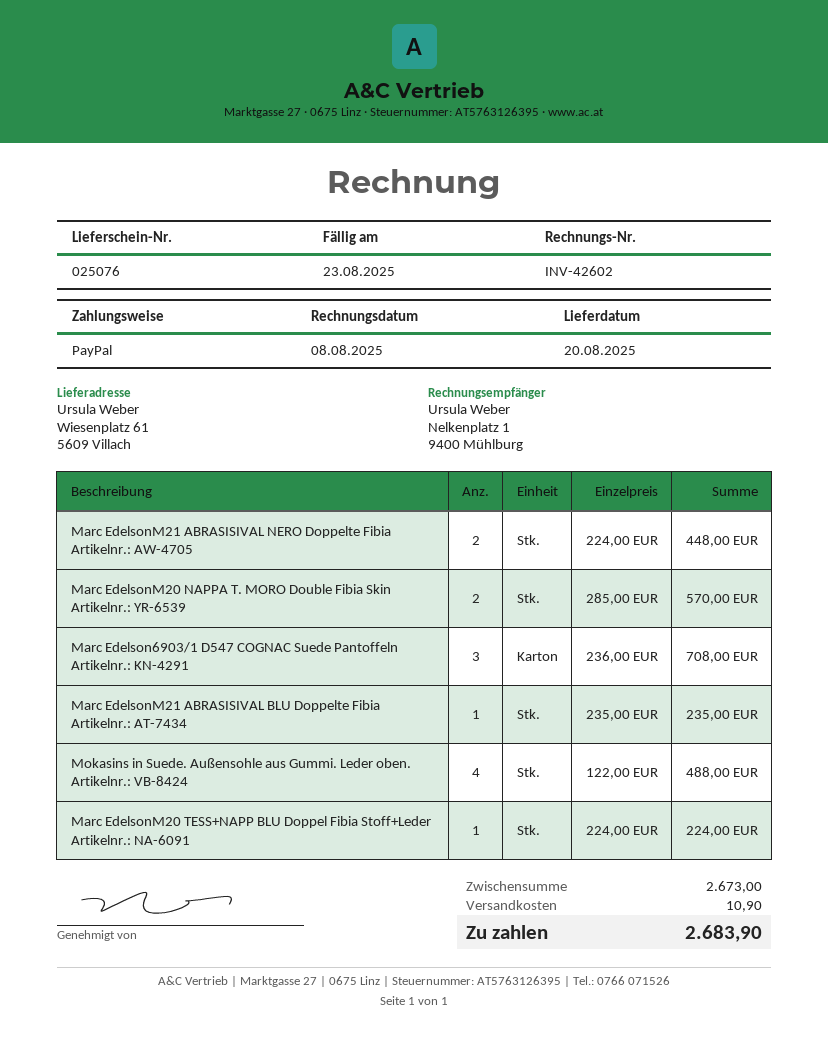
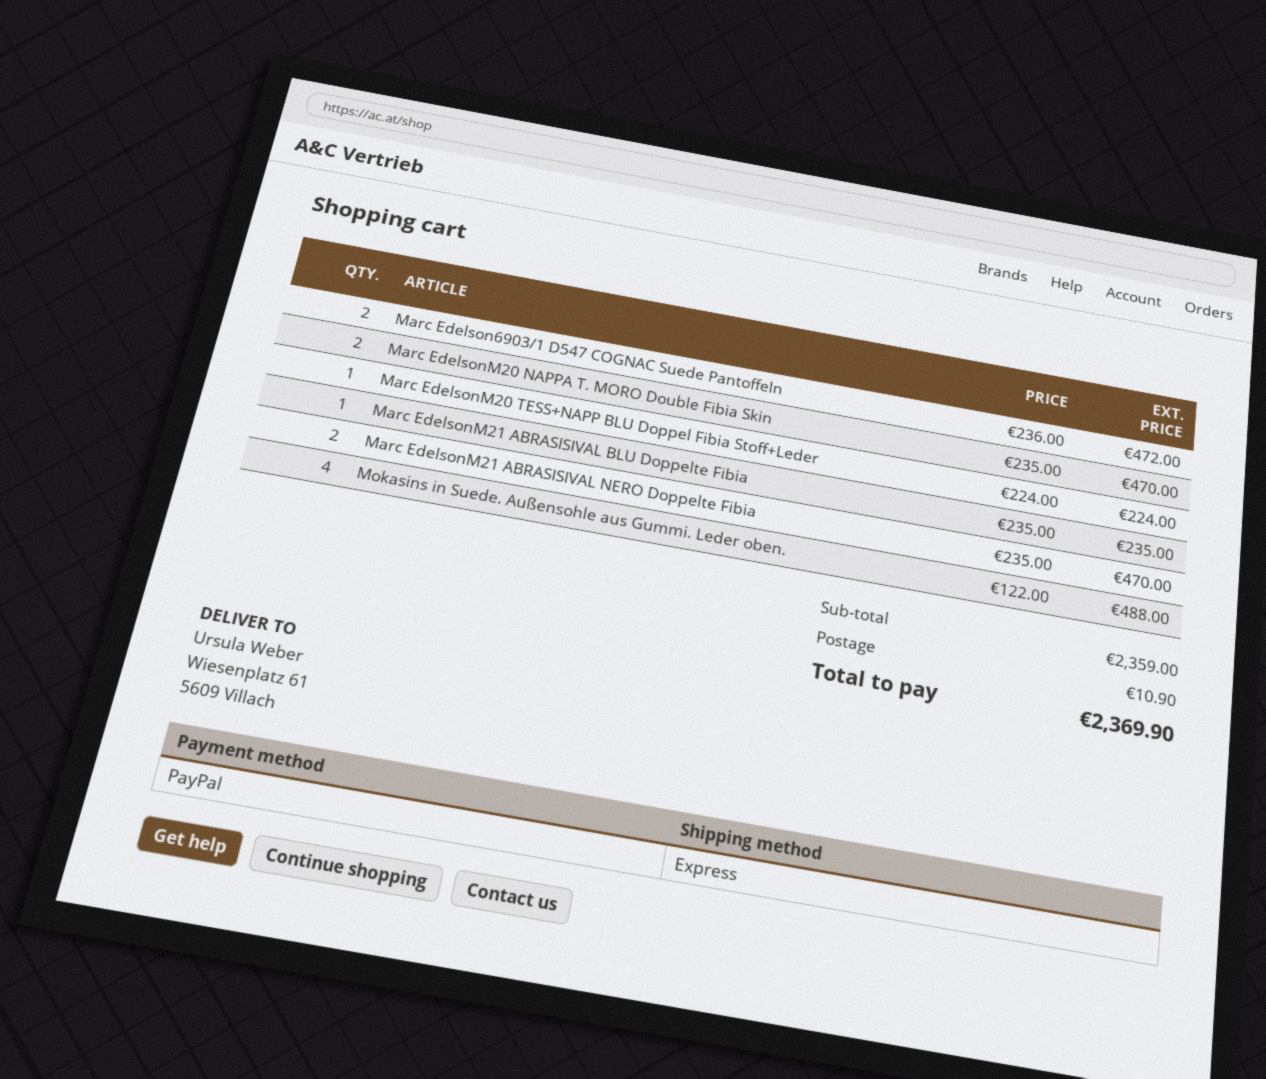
Marc EdelsonM21 ABRASISIVAL NERO Doppelte Fibia: 2 x 224.00 = 448.00 -> 2 x 235.00 = 470.00
Marc EdelsonM20 NAPPA T. MORO Double Fibia Skin: 2 x 285.00 = 570.00 -> 2 x 235.00 = 470.00
Marc Edelson6903/1 D547 COGNAC Suede Pantoffeln: 3 x 236.00 = 708.00 -> 2 x 236.00 = 472.00
subtotal: 2673.00 -> 2359.00
total: 2683.90 -> 2369.90

